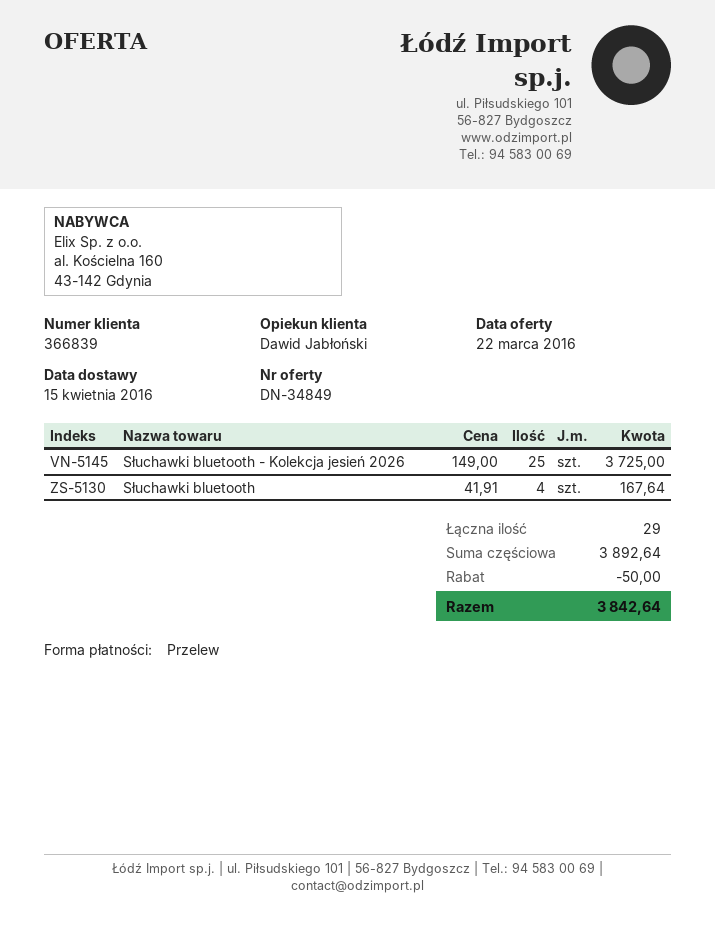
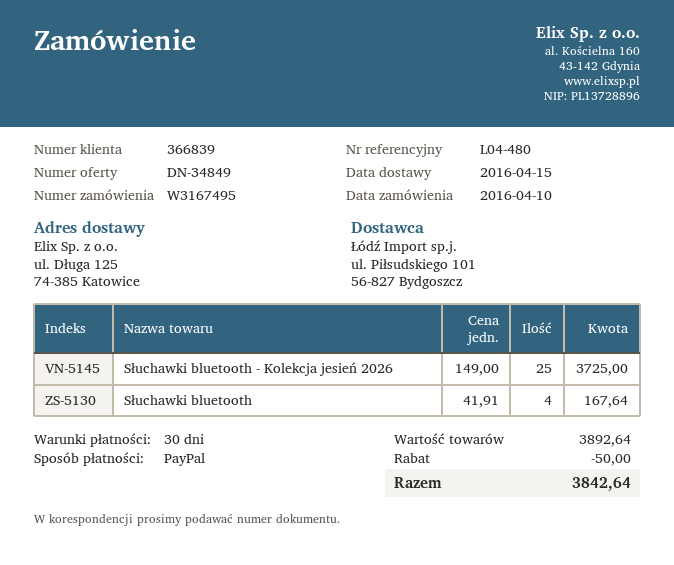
payment method: bank transfer -> PayPal

